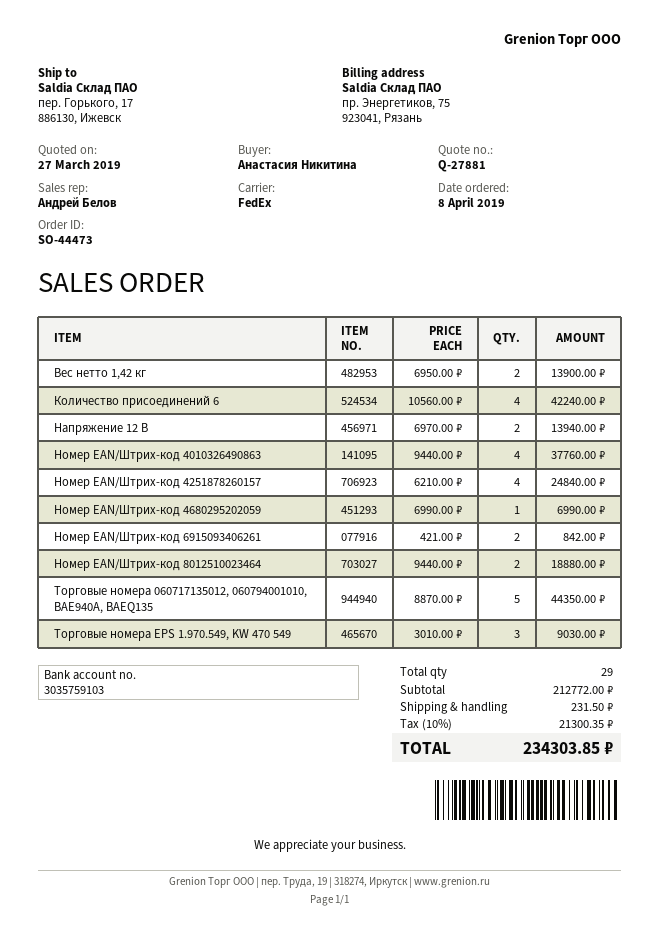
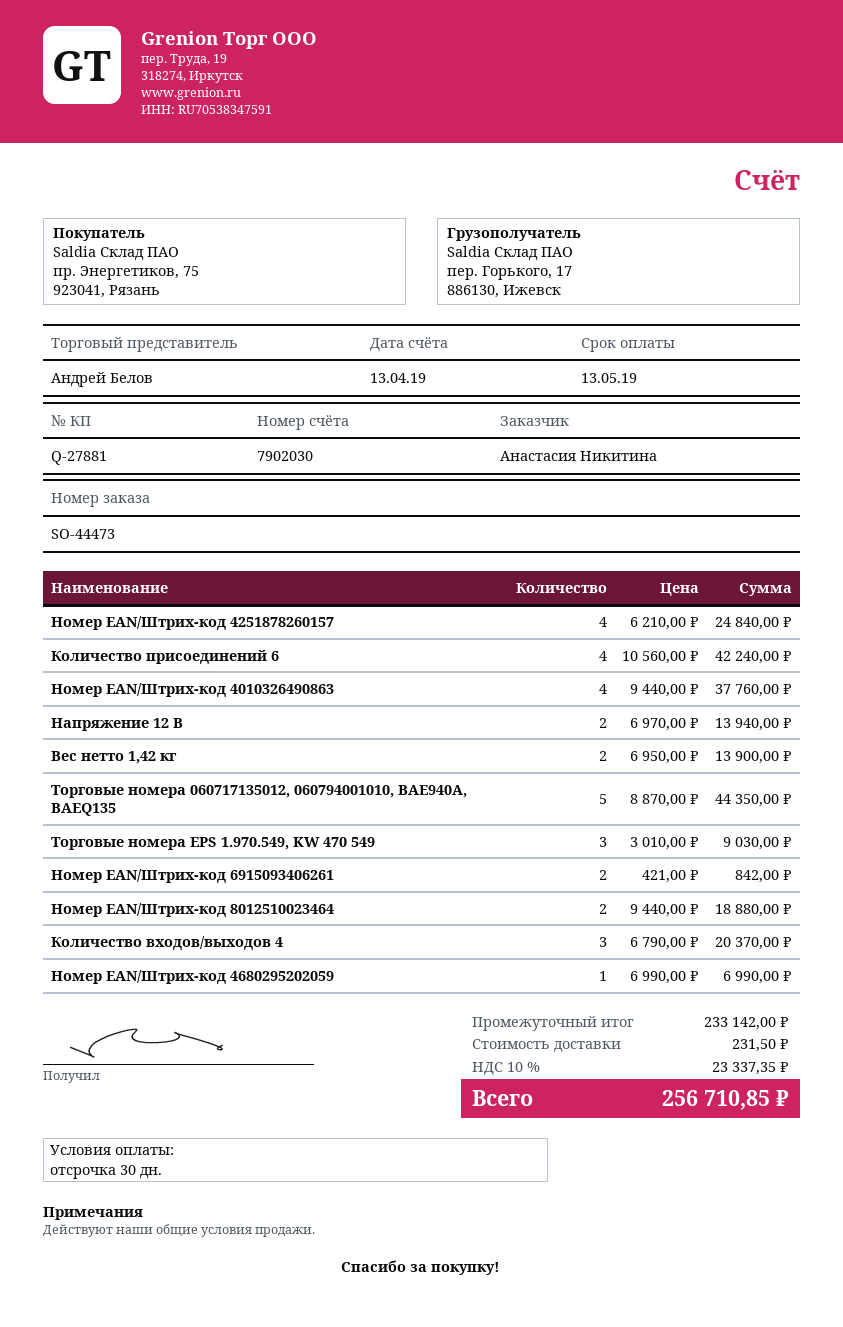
Количество входов/выходов 4: none -> 3 x 6790.00 = 20370.00
subtotal: 212772.00 -> 233142.00
tax: 10% = 21300.35 -> 10% = 23337.35
total: 234303.85 -> 256710.85

